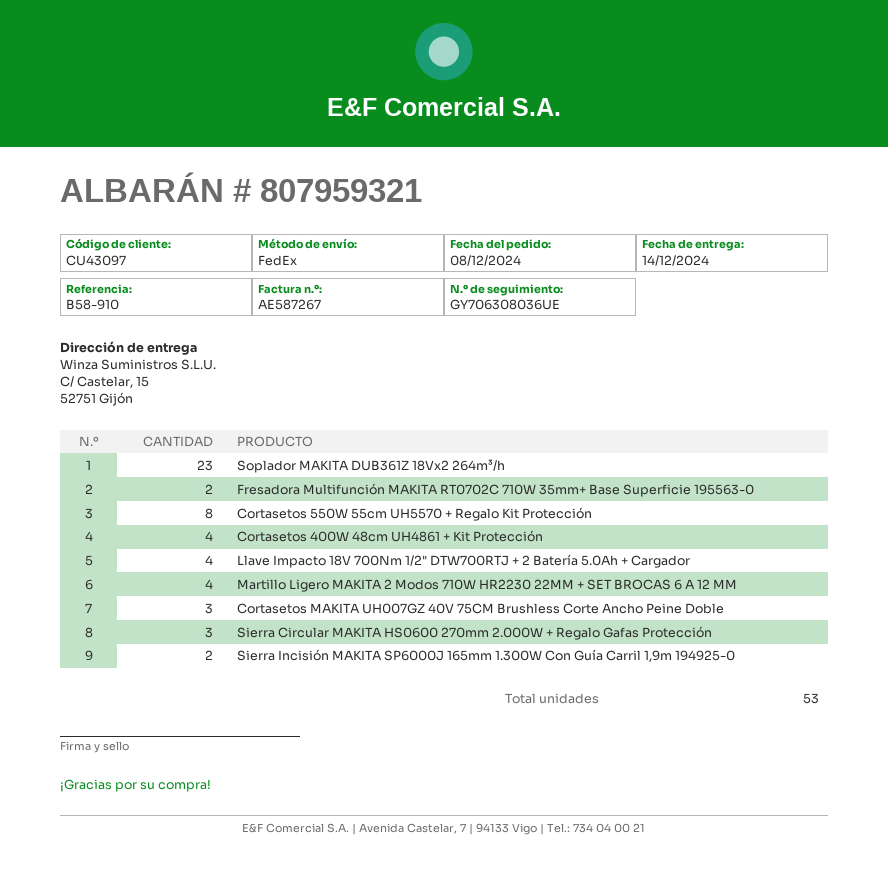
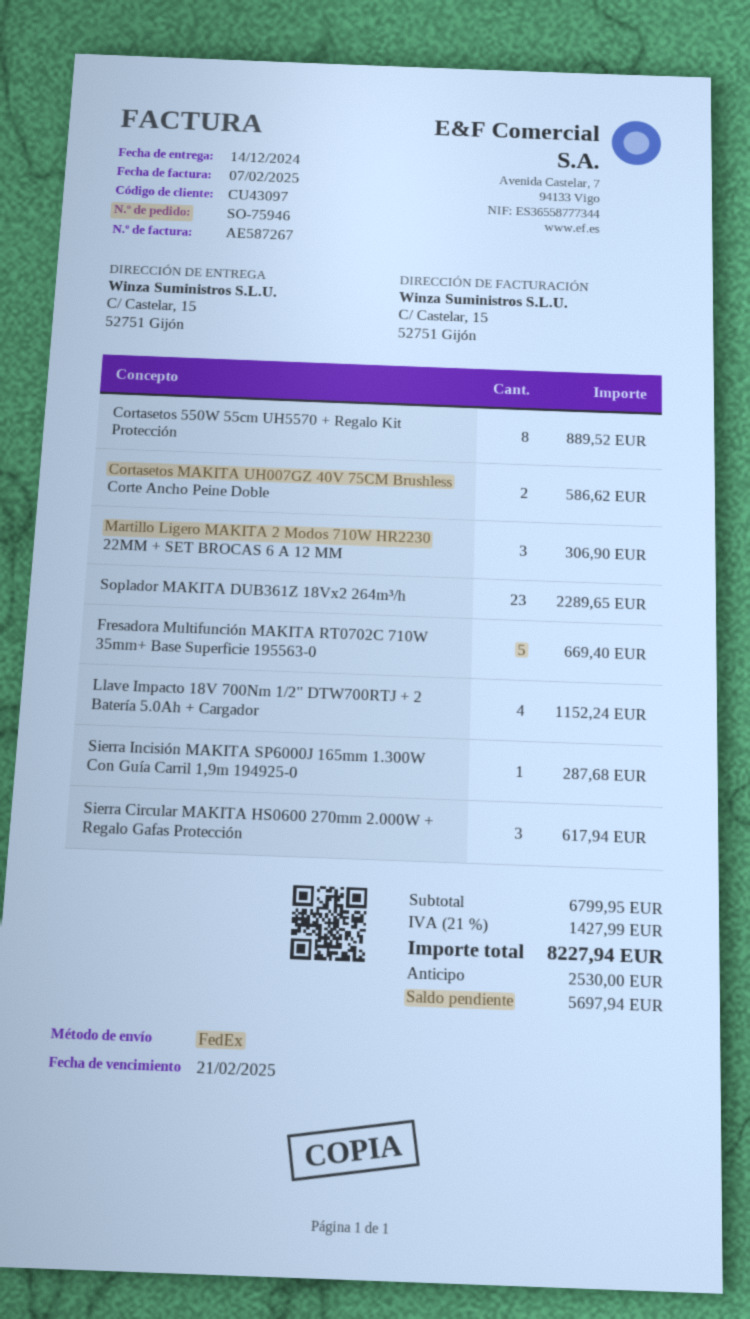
Fresadora Multifunción MAKITA RT0702C 710W 35mm+ Base Superficie 195563-0: 2 -> 5
Cortasetos 400W 48cm UH4861 + Kit Protección: 4 -> none
Martillo Ligero MAKITA 2 Modos 710W HR2230 22MM + SET BROCAS 6 A 12 MM: 4 -> 3
Cortasetos MAKITA UH007GZ 40V 75CM Brushless Corte Ancho Peine Doble: 3 -> 2
Sierra Incisión MAKITA SP6000J 165mm 1.300W Con Guía Carril 1,9m 194925-0: 2 -> 1

